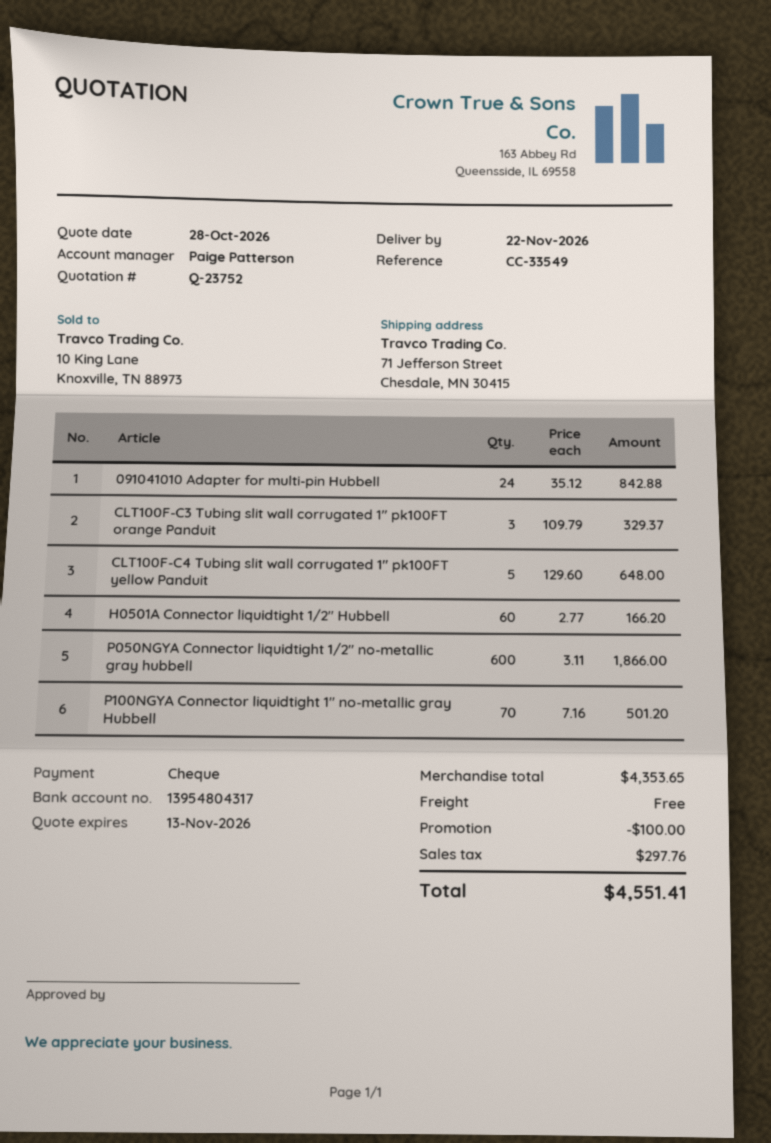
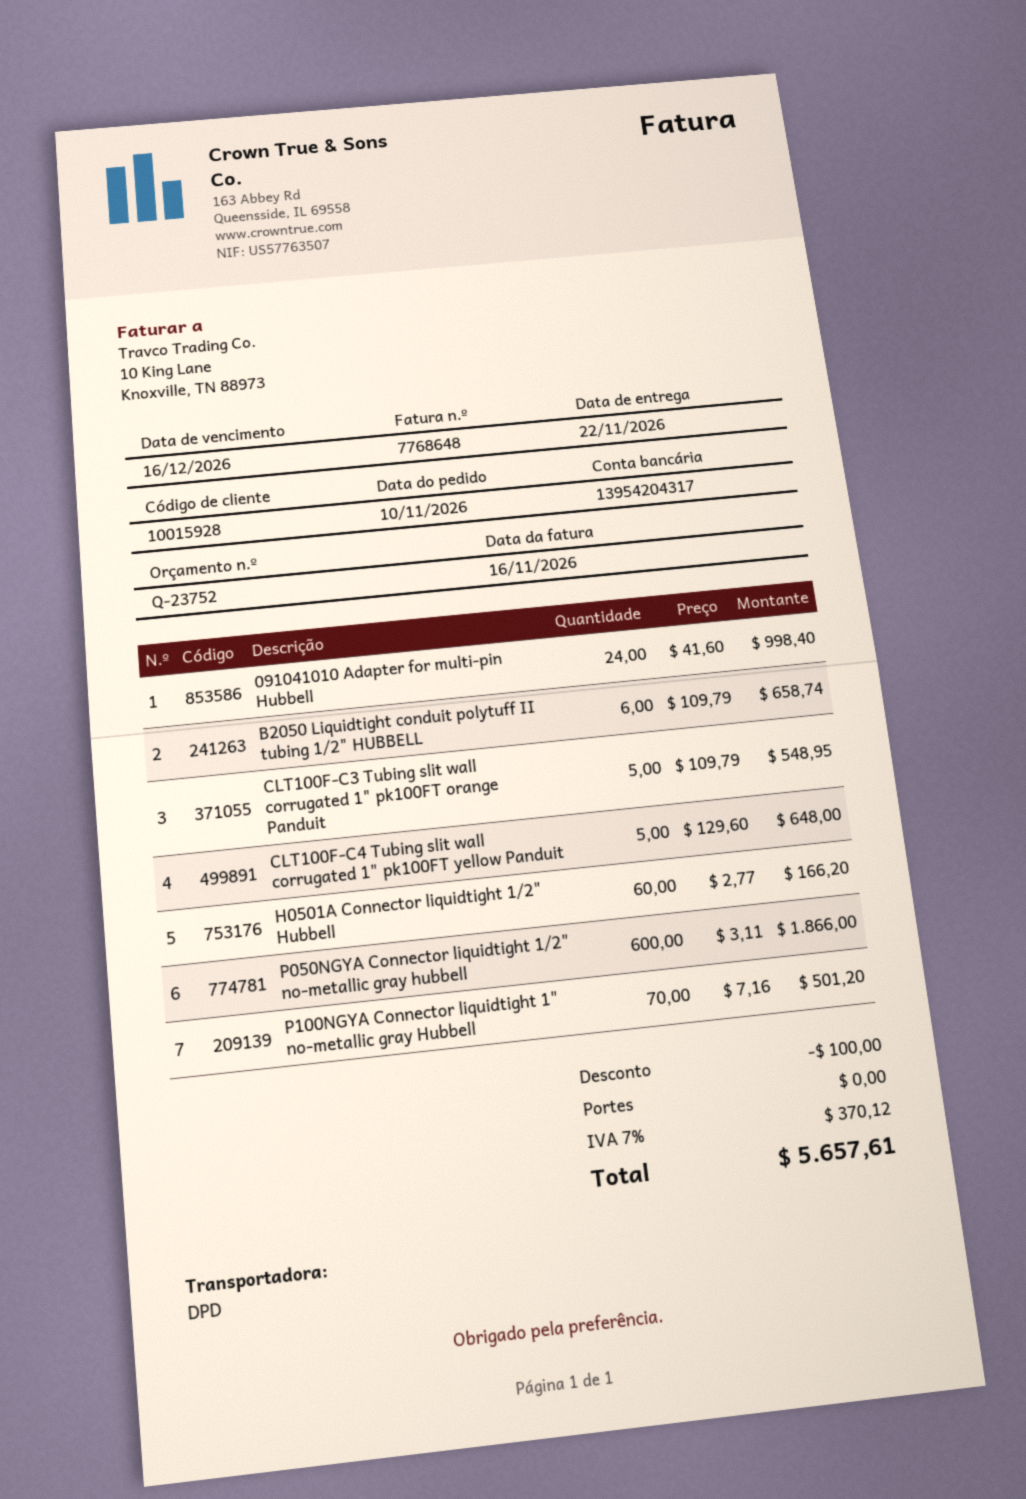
bank account: 13954804317 -> 13954204317
091041010 Adapter for multi-pin Hubbell: 24 x 35.12 = 842.88 -> 24 x 41.60 = 998.40
CLT100F-C3 Tubing slit wall corrugated 1" pk100FT orange Panduit: 3 x 109.79 = 329.37 -> 5 x 109.79 = 548.95
B2050 Liquidtight conduit polytuff II tubing 1/2" HUBBELL: none -> 6 x 109.79 = 658.74
tax: 297.76 -> 370.12
total: 4551.41 -> 5657.61

